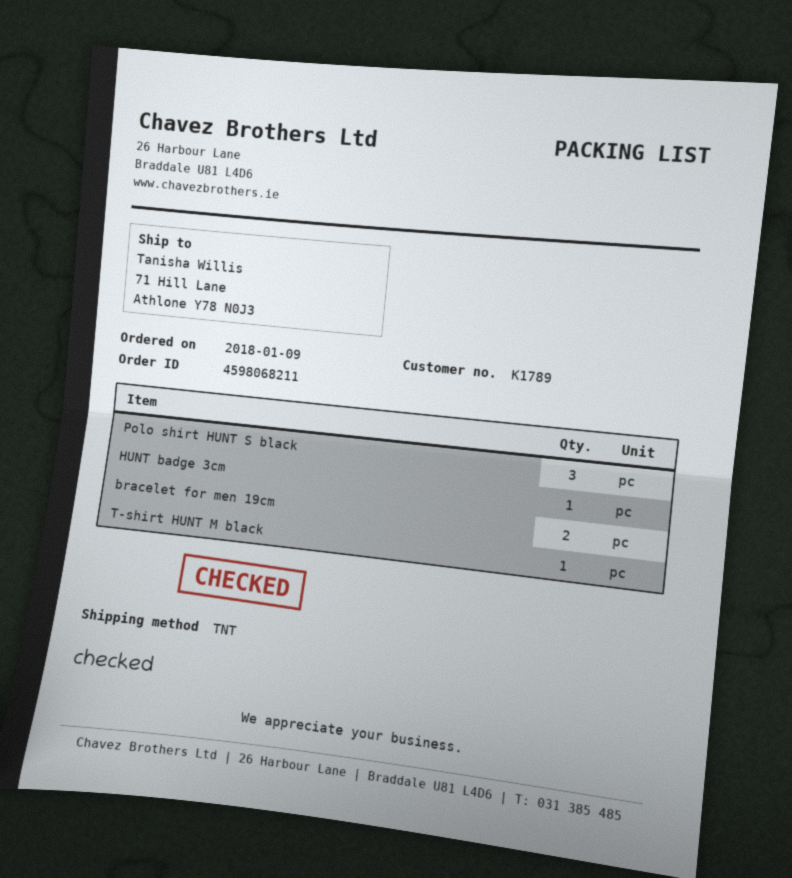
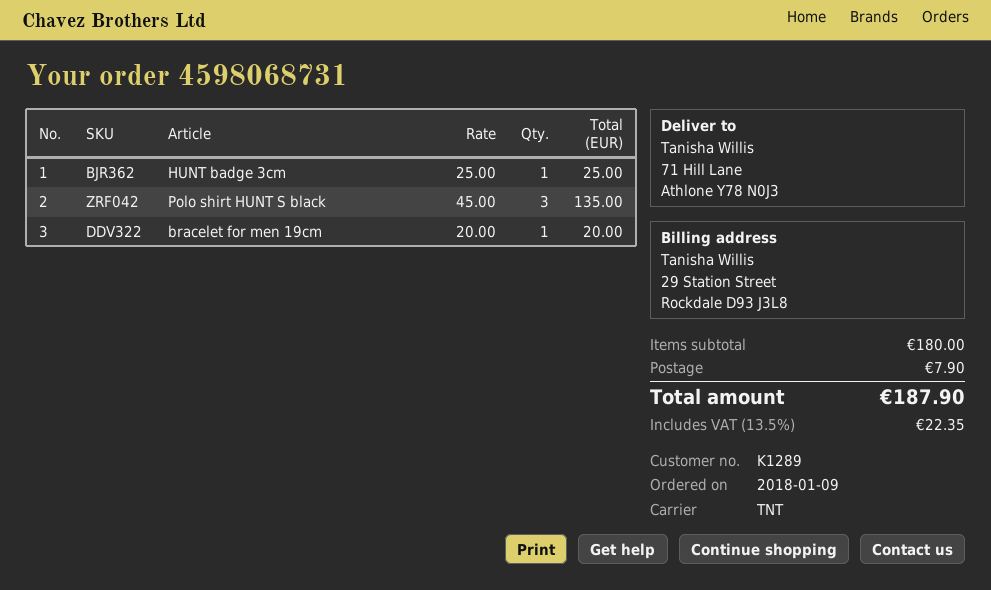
order number: 4598068211 -> 4598068731
customer number: K1789 -> K1289
bracelet for men 19cm: 2 -> 1
T-shirt HUNT M black: 1 -> none

